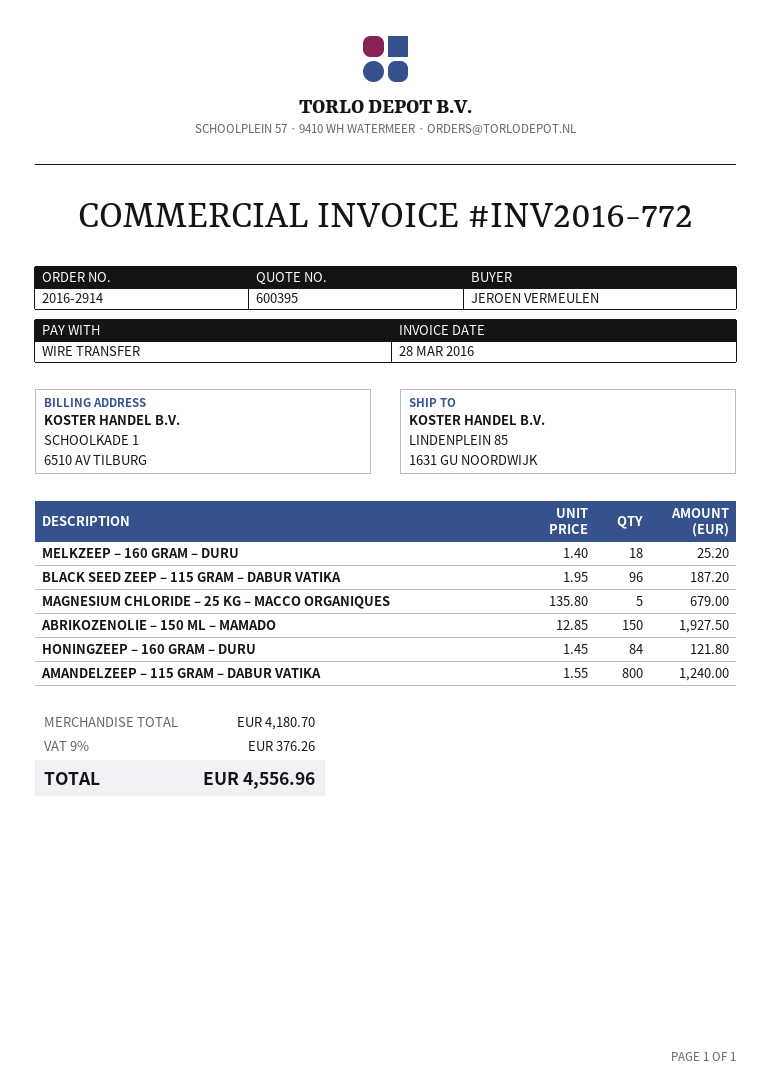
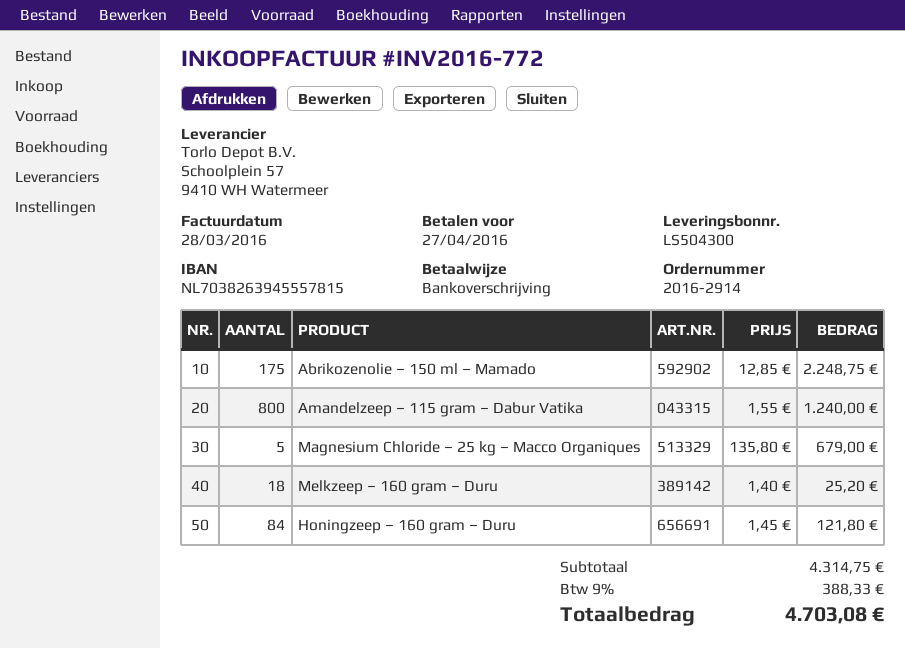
BLACK SEED ZEEP – 115 GRAM – DABUR VATIKA: 96 x 1.95 = 187.20 -> none
ABRIKOZENOLIE – 150 ML – MAMADO: 150 x 12.85 = 1927.50 -> 175 x 12.85 = 2248.75
subtotal: 4180.70 -> 4314.75
tax: 9% = 376.26 -> 9% = 388.33
total: 4556.96 -> 4703.08

